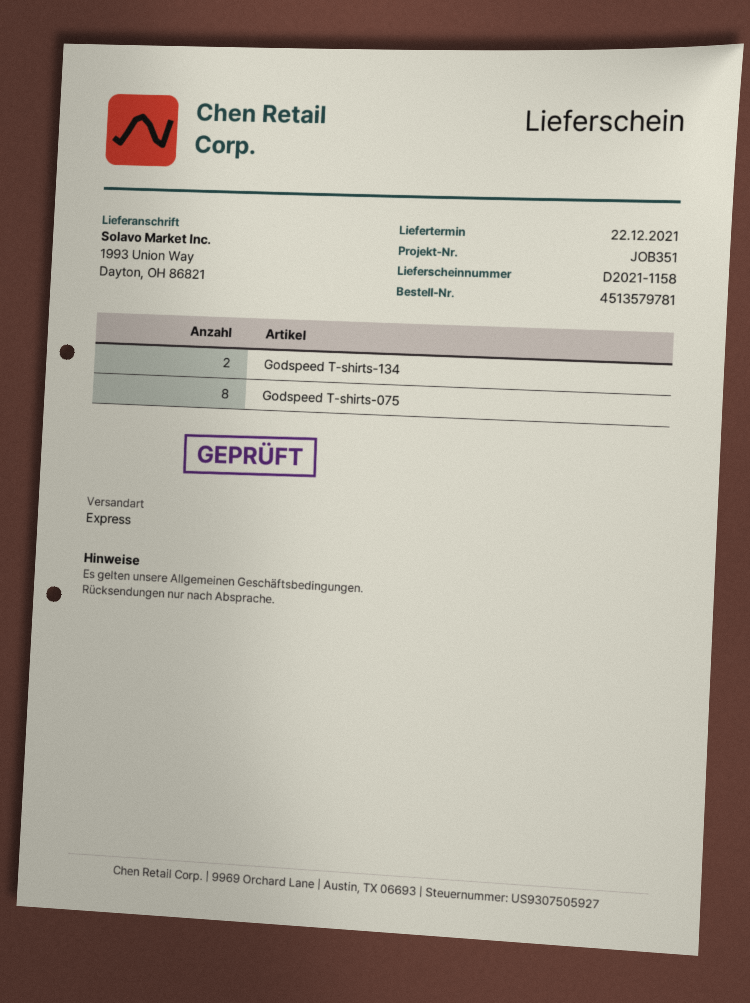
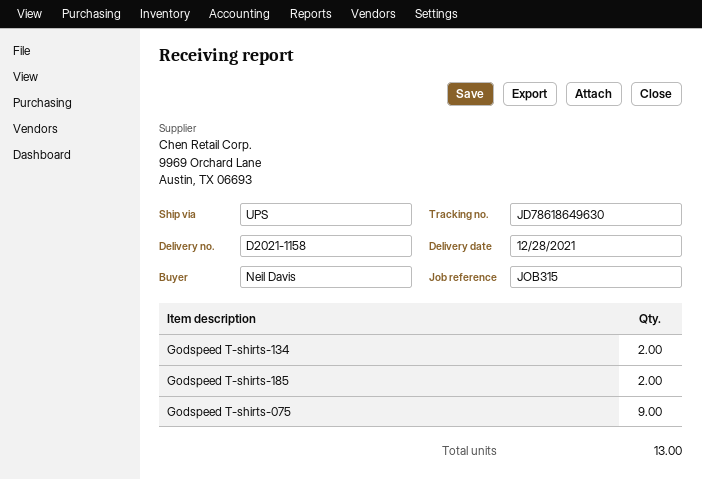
delivery date: 2021-12-22 -> 2021-12-28
reference: JOB351 -> JOB315
shipping method: express -> UPS
Godspeed T-shirts-075: 8 -> 9
Godspeed T-shirts-185: none -> 2

